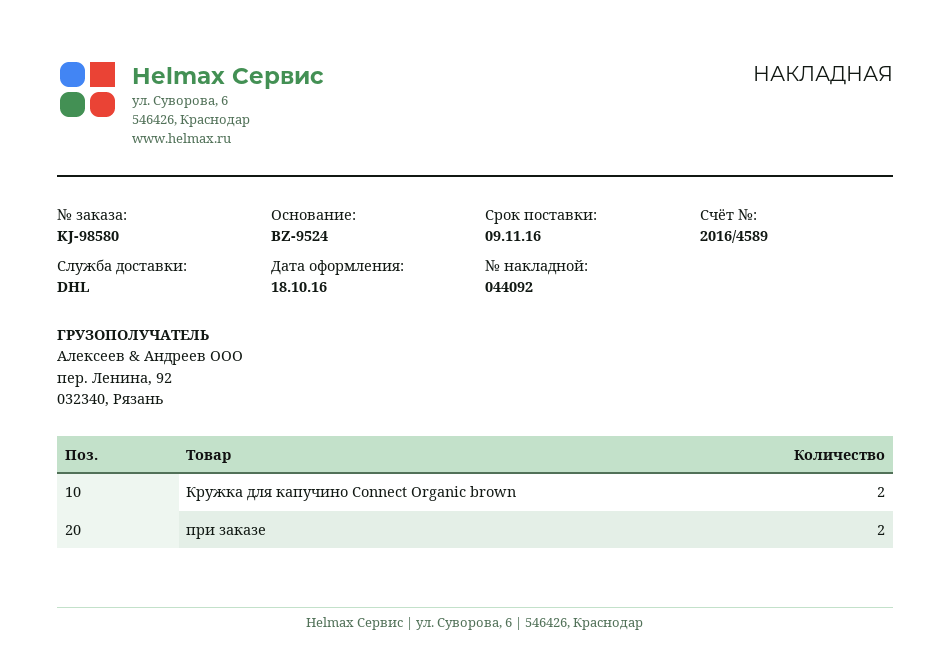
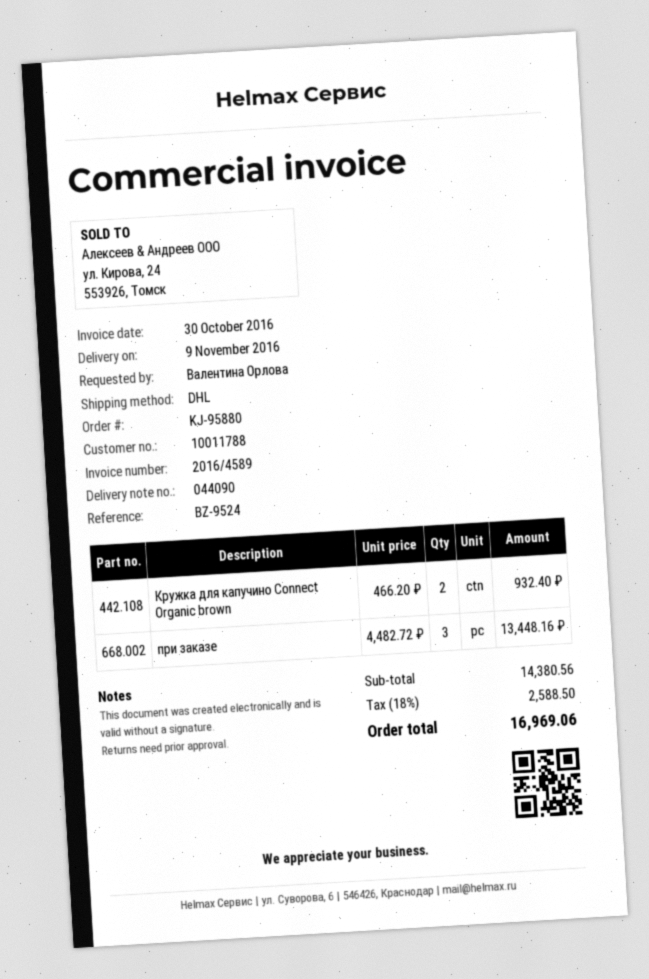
order number: KJ-98580 -> KJ-95880
delivery note number: 044092 -> 044090
при заказе: 2 -> 3

